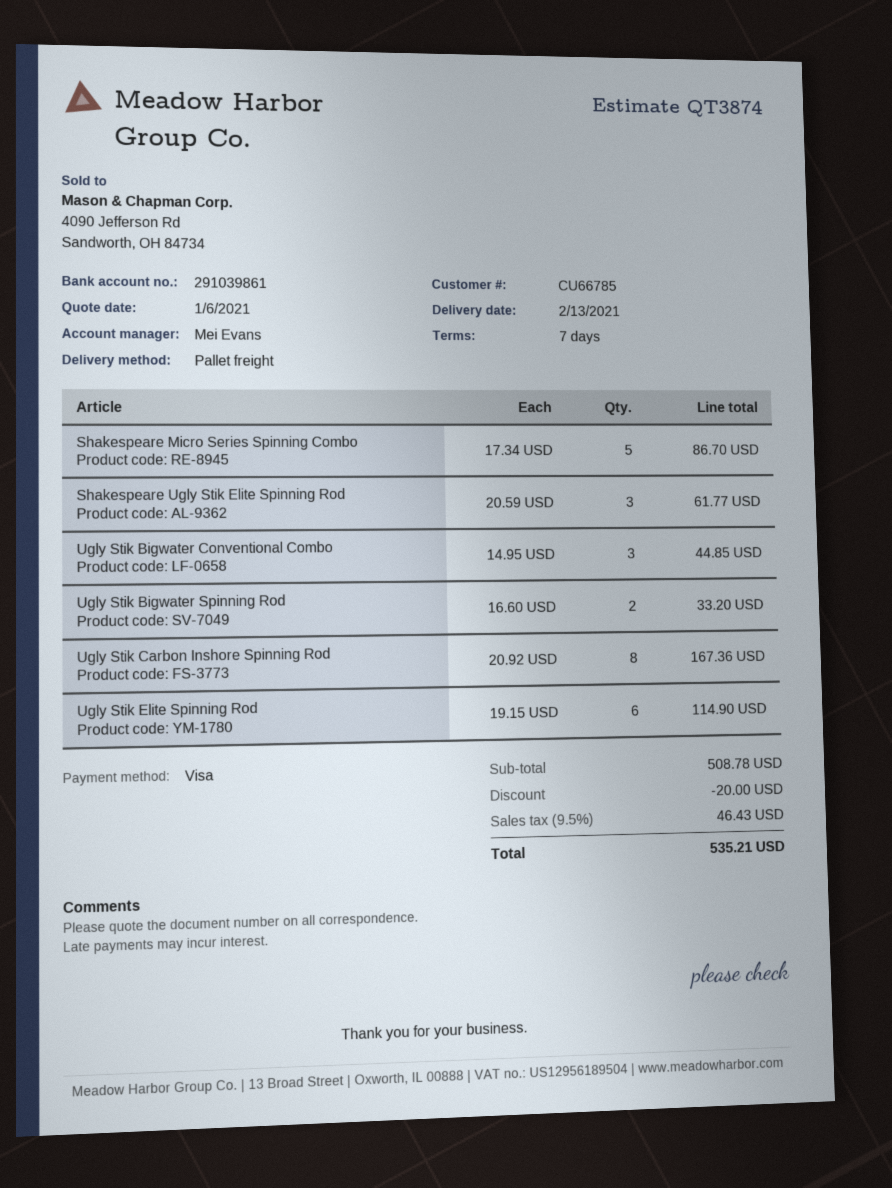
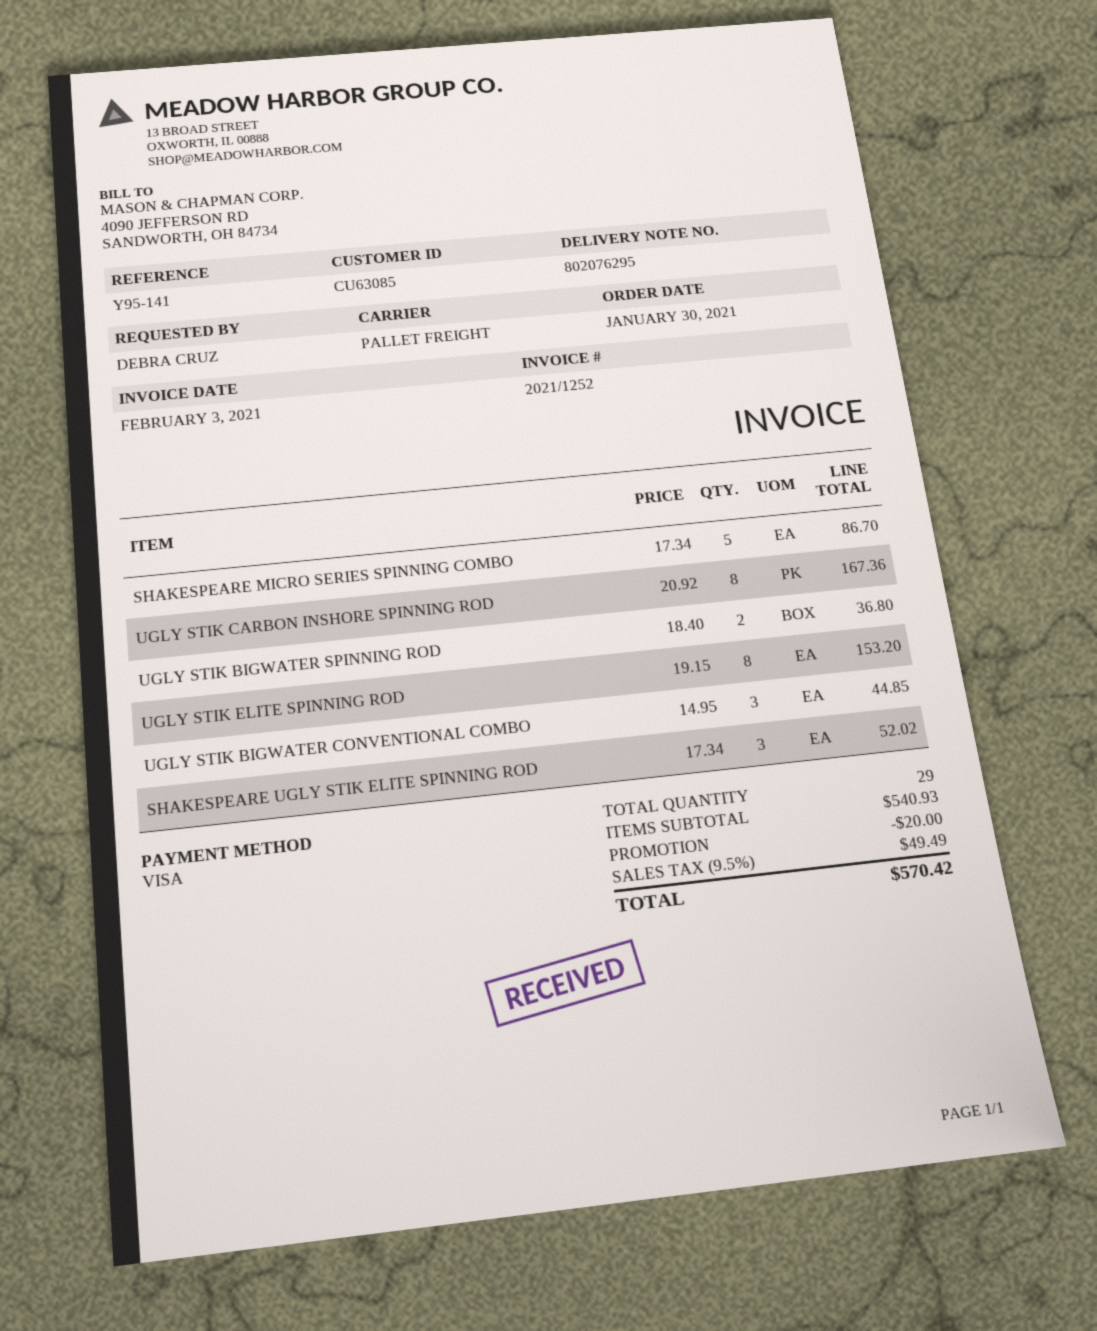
customer number: CU66785 -> CU63085
Shakespeare Ugly Stik Elite Spinning Rod: 3 x 20.59 = 61.77 -> 3 x 17.34 = 52.02
Ugly Stik Bigwater Spinning Rod: 2 x 16.60 = 33.20 -> 2 x 18.40 = 36.80
Ugly Stik Elite Spinning Rod: 6 x 19.15 = 114.90 -> 8 x 19.15 = 153.20
subtotal: 508.78 -> 540.93
tax: 9.5% = 46.43 -> 9.5% = 49.49
total: 535.21 -> 570.42

